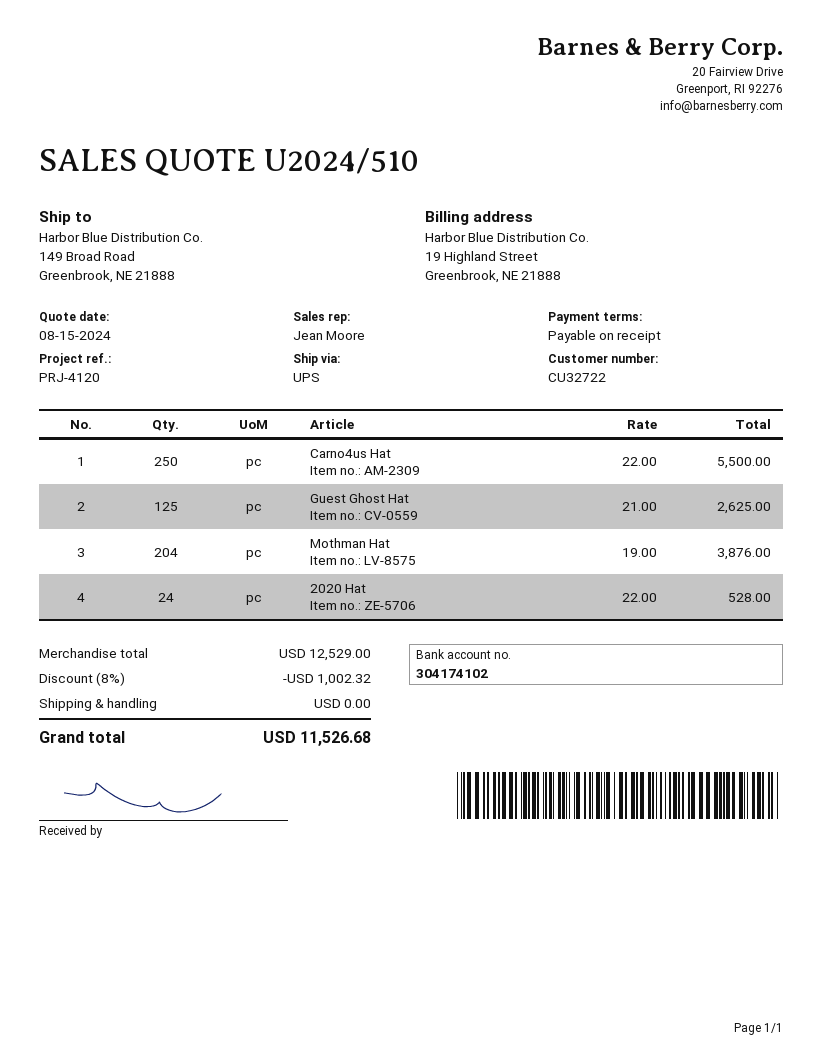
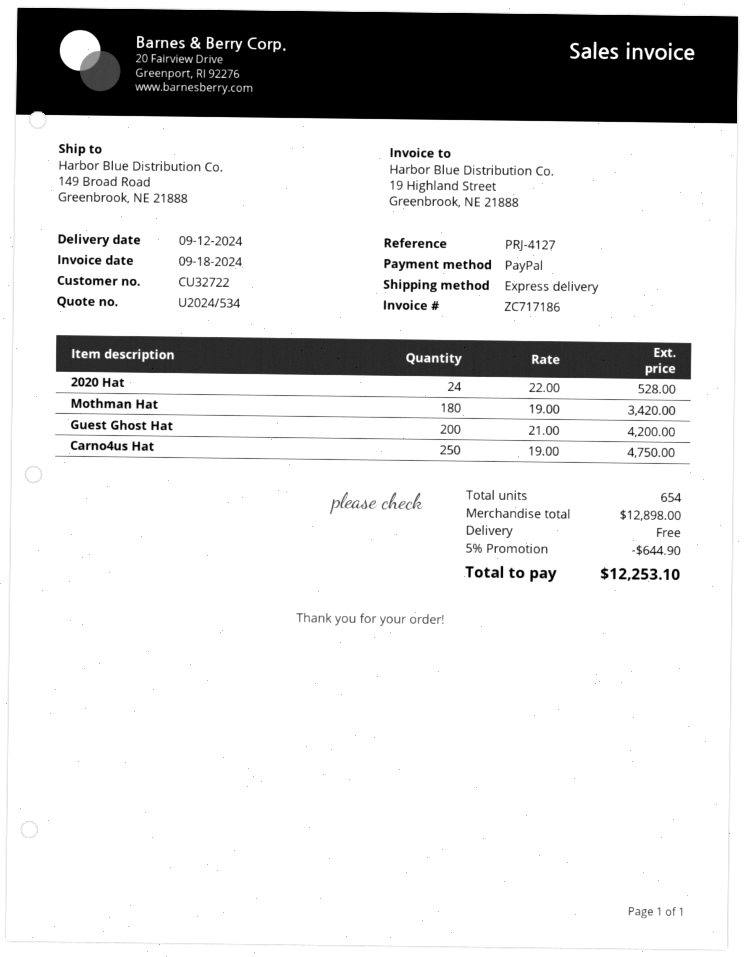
quote number: U2024/510 -> U2024/534
reference: PRJ-4120 -> PRJ-4127
shipping method: UPS -> express
Carno4us Hat: 250 x 22.00 = 5500.00 -> 250 x 19.00 = 4750.00
Guest Ghost Hat: 125 x 21.00 = 2625.00 -> 200 x 21.00 = 4200.00
Mothman Hat: 204 x 19.00 = 3876.00 -> 180 x 19.00 = 3420.00
subtotal: 12529.00 -> 12898.00
discount: 8% = 1002.32 -> 5% = 644.90
total: 11526.68 -> 12253.10

